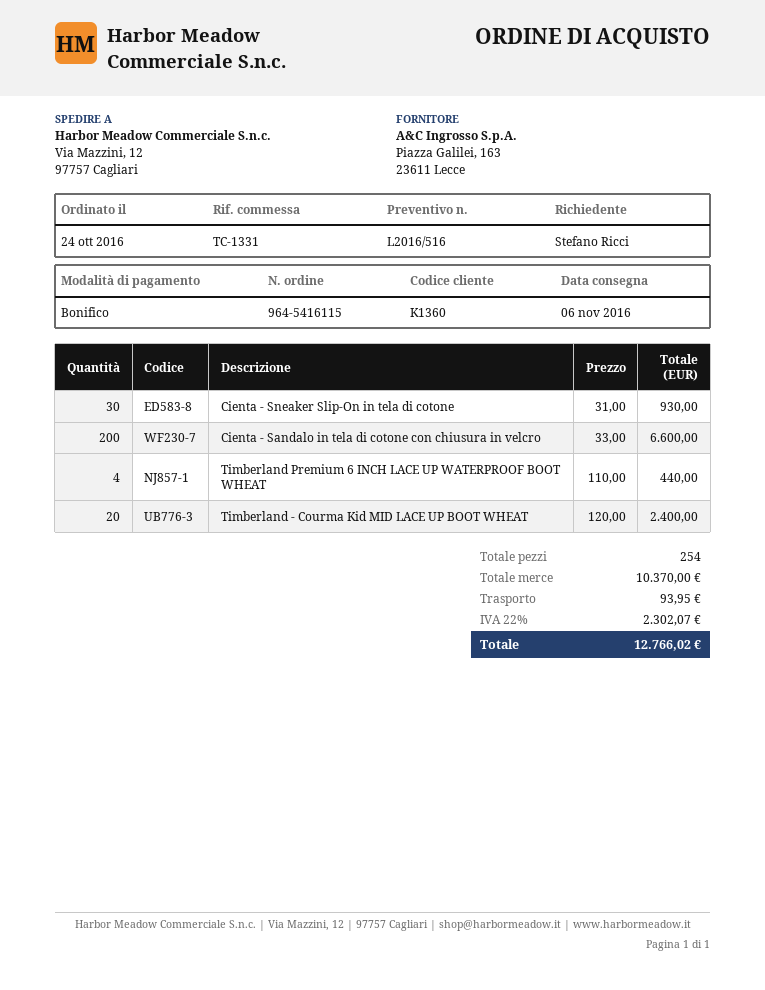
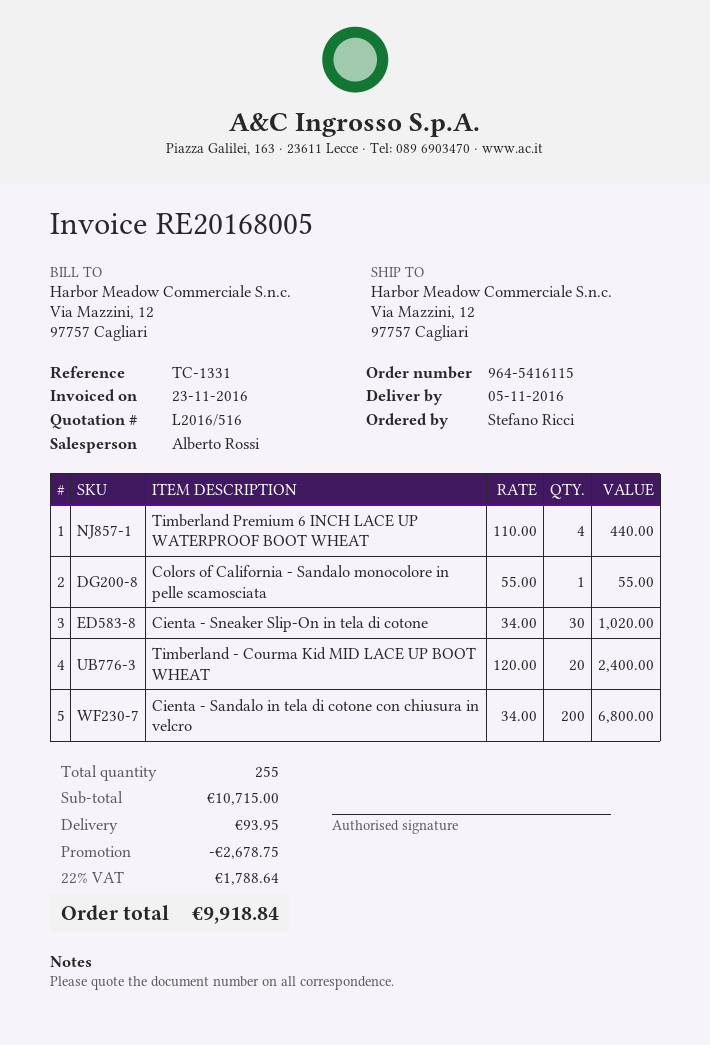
delivery date: 2016-11-06 -> 2016-11-05
Cienta - Sneaker Slip-On in tela di cotone: 30 x 31.00 = 930.00 -> 30 x 34.00 = 1020.00
Cienta - Sandalo in tela di cotone con chiusura in velcro: 200 x 33.00 = 6600.00 -> 200 x 34.00 = 6800.00
Colors of California - Sandalo monocolore in pelle scamosciata: none -> 1 x 55.00 = 55.00
total quantity: 254 -> 255
subtotal: 10370.00 -> 10715.00
discount: none -> 2678.75
tax: 22% = 2302.07 -> 22% = 1788.64
total: 12766.02 -> 9918.84

